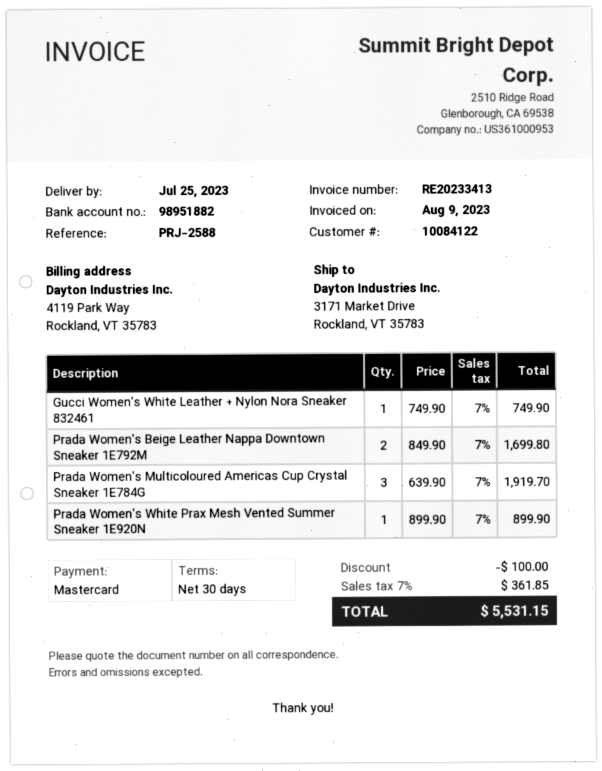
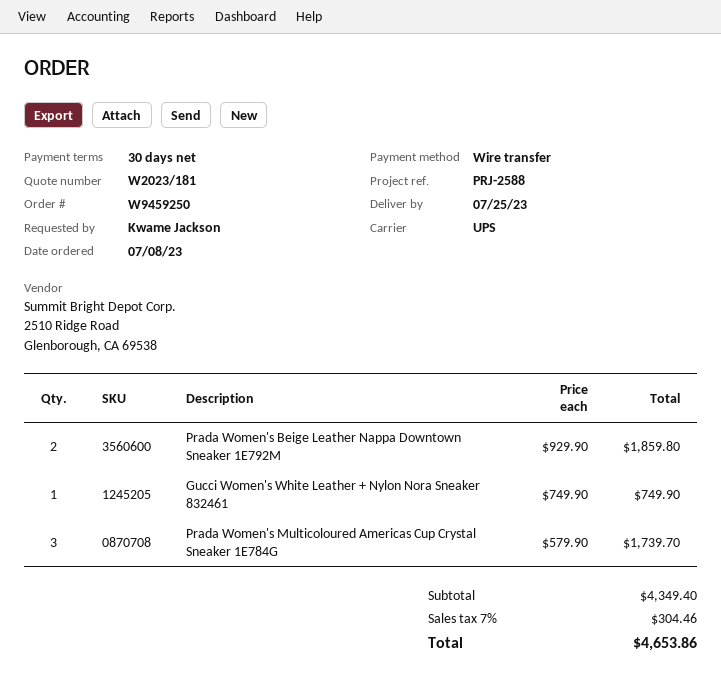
payment method: Mastercard -> bank transfer
Prada Women's Beige Leather Nappa Downtown Sneaker 1E792M: 2 x 849.90 = 1699.80 -> 2 x 929.90 = 1859.80
Prada Women's Multicoloured Americas Cup Crystal Sneaker 1E784G: 3 x 639.90 = 1919.70 -> 3 x 579.90 = 1739.70
Prada Women's White Prax Mesh Vented Summer Sneaker 1E920N: 1 x 899.90 = 899.90 -> none
discount: 100.00 -> none
tax: 7% = 361.85 -> 7% = 304.46
total: 5531.15 -> 4653.86

